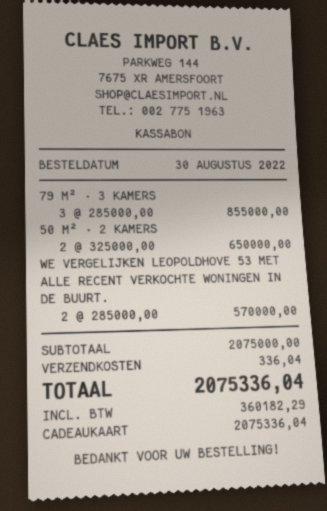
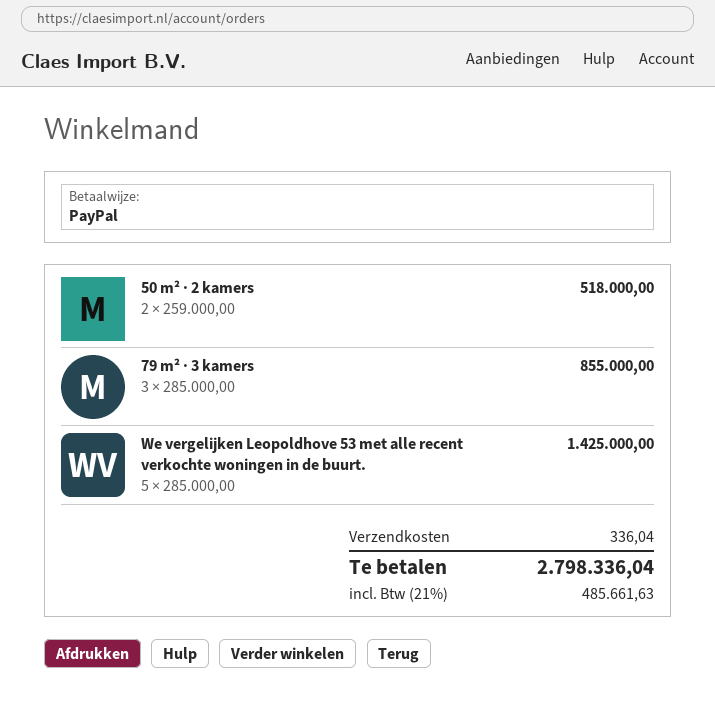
payment method: gift card -> PayPal
50 M² · 2 KAMERS: 2 x 325000.00 = 650000.00 -> 2 x 259000.00 = 518000.00
WE VERGELIJKEN LEOPOLDHOVE 53 MET ALLE RECENT VERKOCHTE WONINGEN IN DE BUURT.: 2 x 285000.00 = 570000.00 -> 5 x 285000.00 = 1425000.00
tax: 360182.29 -> 485661.63
total: 2075336.04 -> 2798336.04

